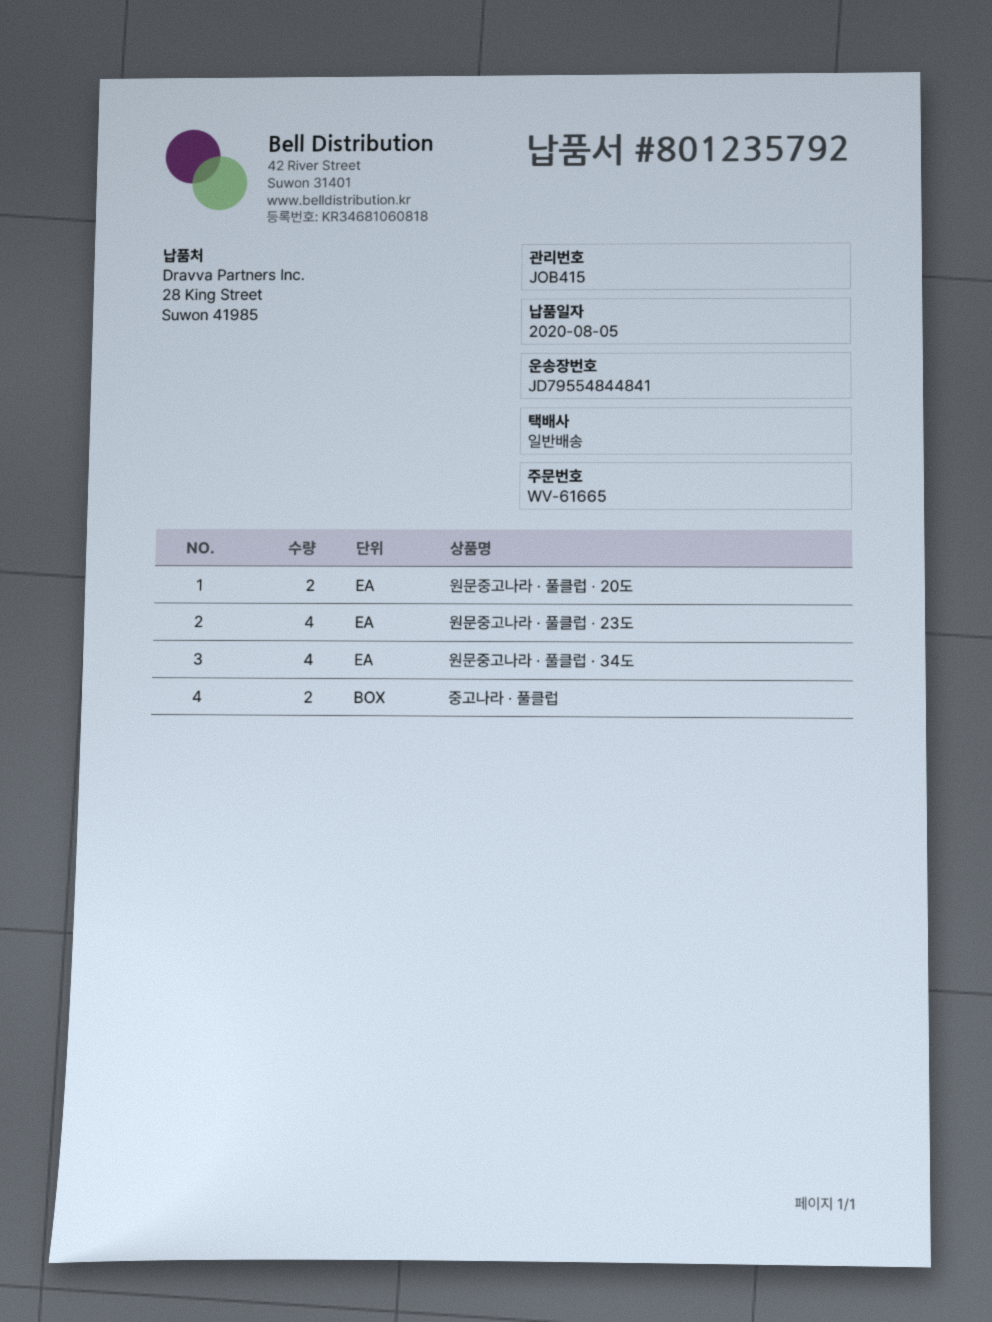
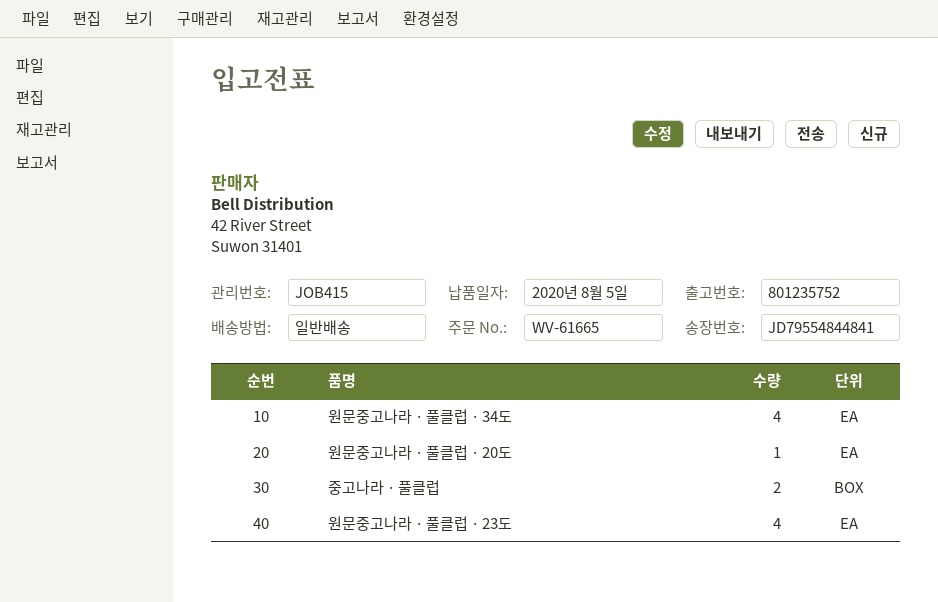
delivery note number: 801235792 -> 801235752
원문중고나라 · 풀클럽 · 20도: 2 -> 1

